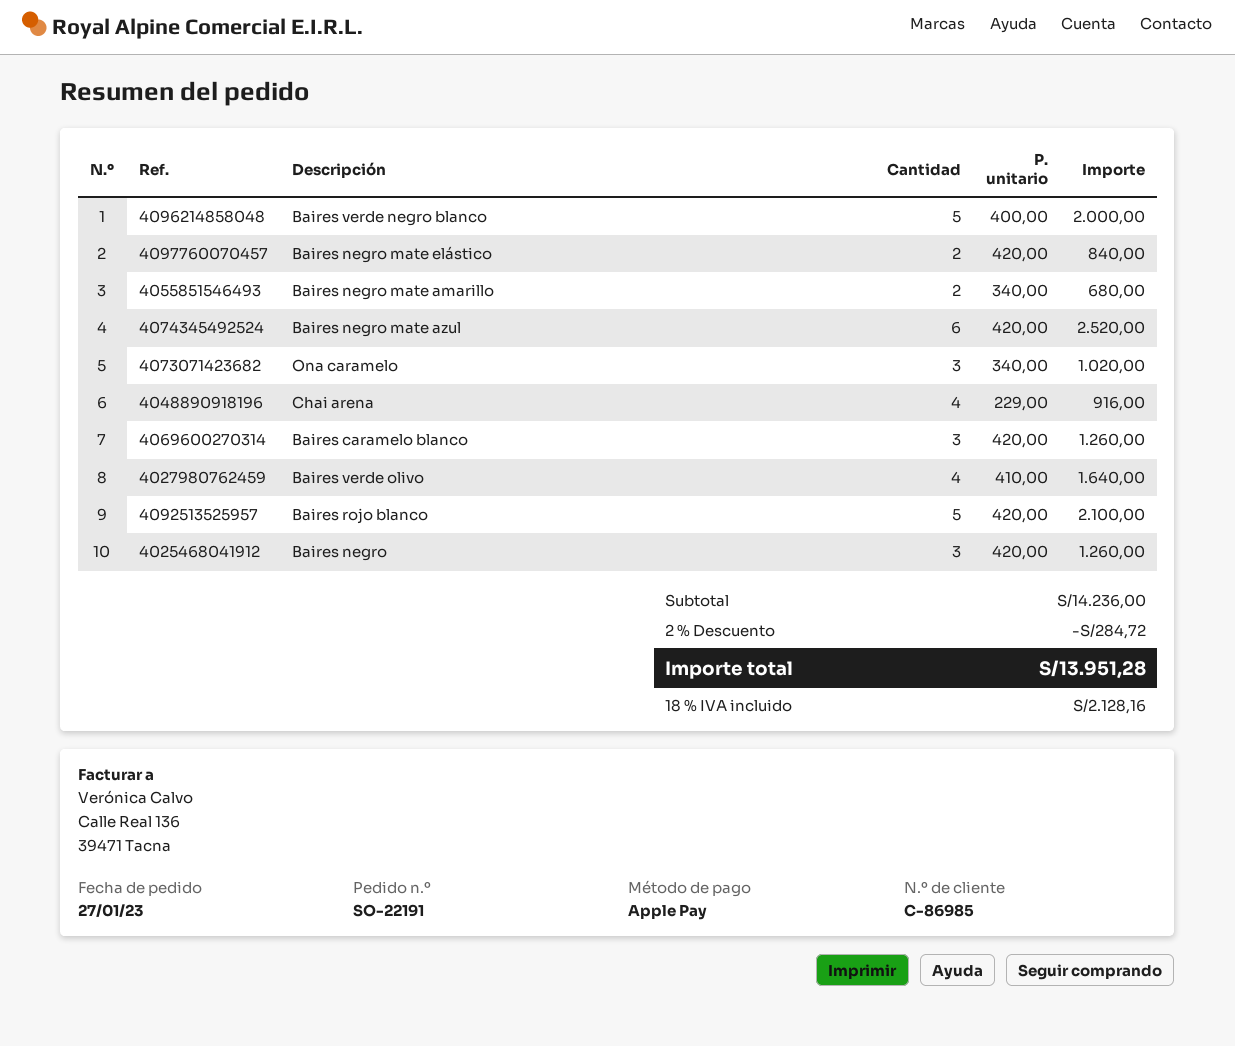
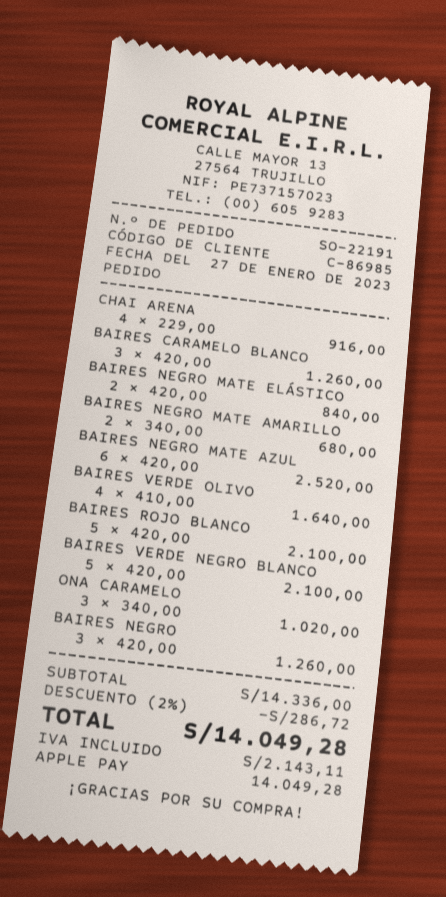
Baires verde negro blanco: 5 x 400.00 = 2000.00 -> 5 x 420.00 = 2100.00
subtotal: 14236.00 -> 14336.00
discount: 2% = 284.72 -> 2% = 286.72
tax: 2128.16 -> 2143.11
total: 13951.28 -> 14049.28

